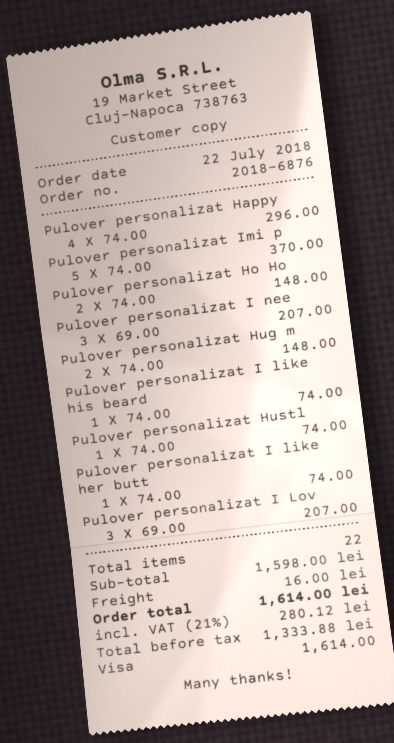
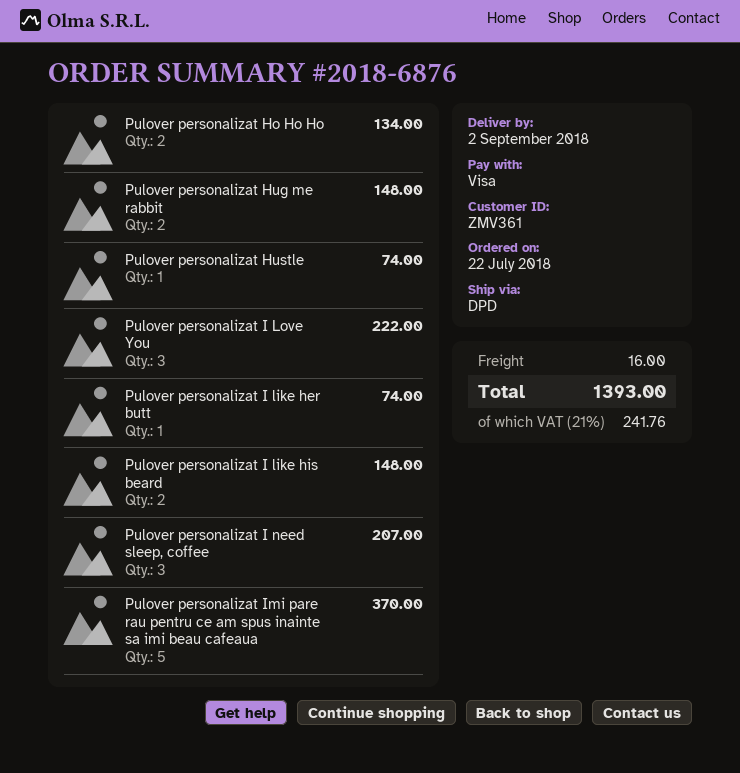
Pulover personalizat Happy: 4 for 296.00 -> none
Pulover personalizat Ho Ho: 2 for 148.00 -> 2 for 134.00
Pulover personalizat I like his beard: 1 for 74.00 -> 2 for 148.00
Pulover personalizat I Lov: 3 for 207.00 -> 3 for 222.00
tax: 21% = 280.12 -> 21% = 241.76
total: 1614.00 -> 1393.00

